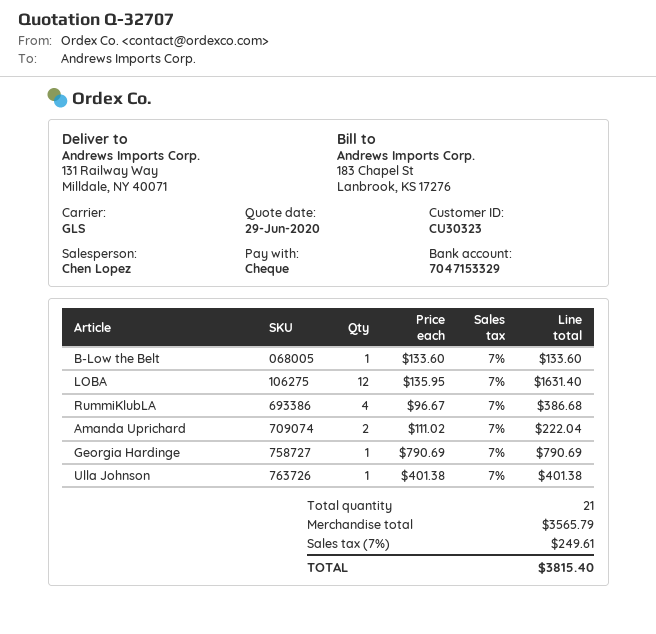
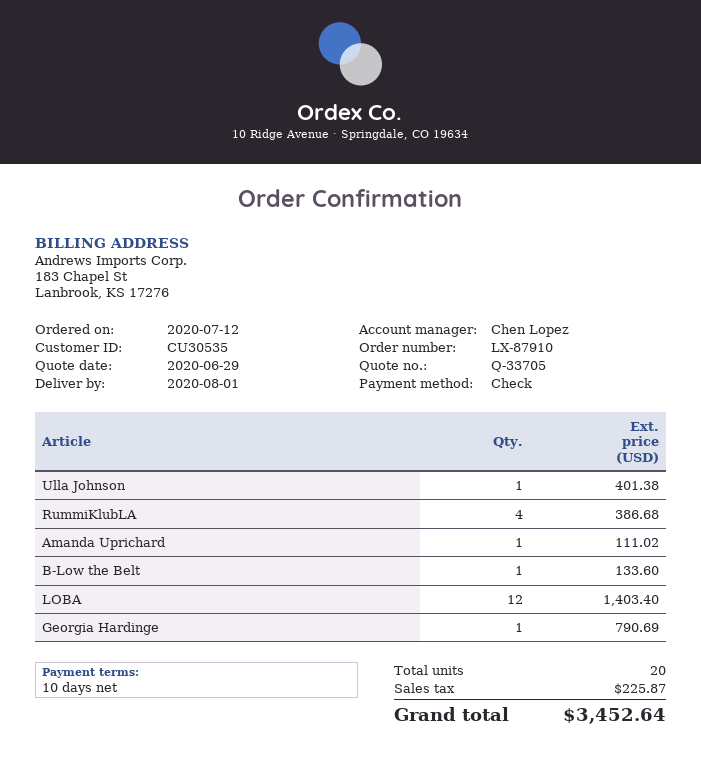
quote number: Q-32707 -> Q-33705
customer number: CU30323 -> CU30535
LOBA: 12 for 1631.40 -> 12 for 1403.40
Amanda Uprichard: 2 for 222.04 -> 1 for 111.02
total quantity: 21 -> 20
tax: 249.61 -> 225.87
total: 3815.40 -> 3452.64

